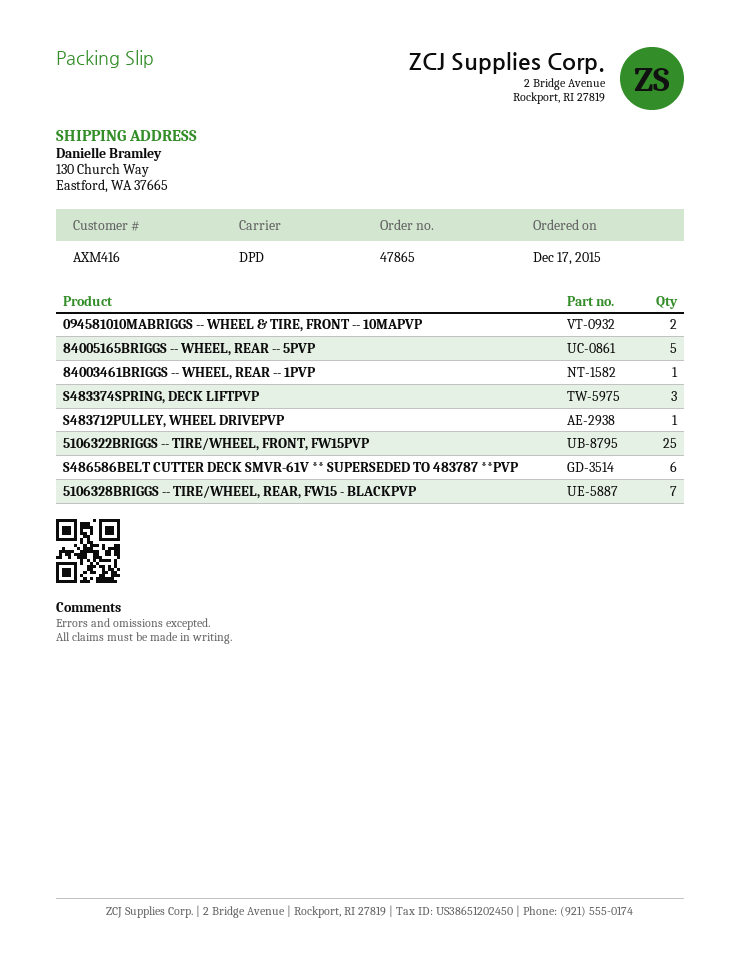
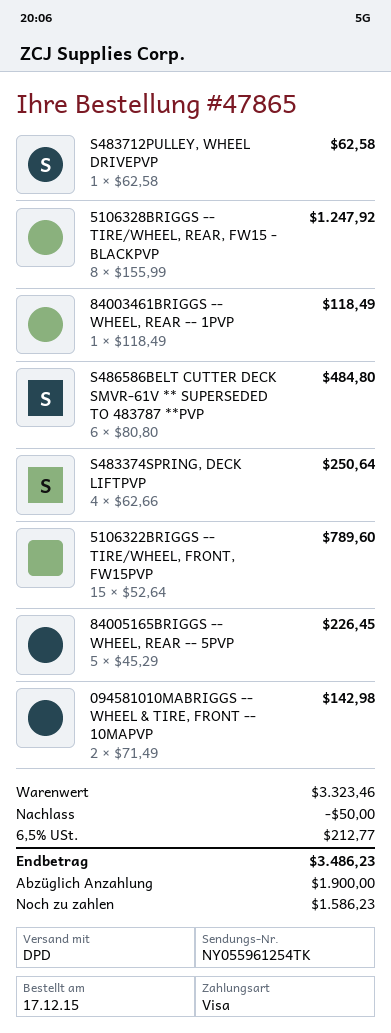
S483374SPRING, DECK LIFTPVP: 3 -> 4
5106322BRIGGS -- TIRE/WHEEL, FRONT, FW15PVP: 25 -> 15
5106328BRIGGS -- TIRE/WHEEL, REAR, FW15 - BLACKPVP: 7 -> 8

